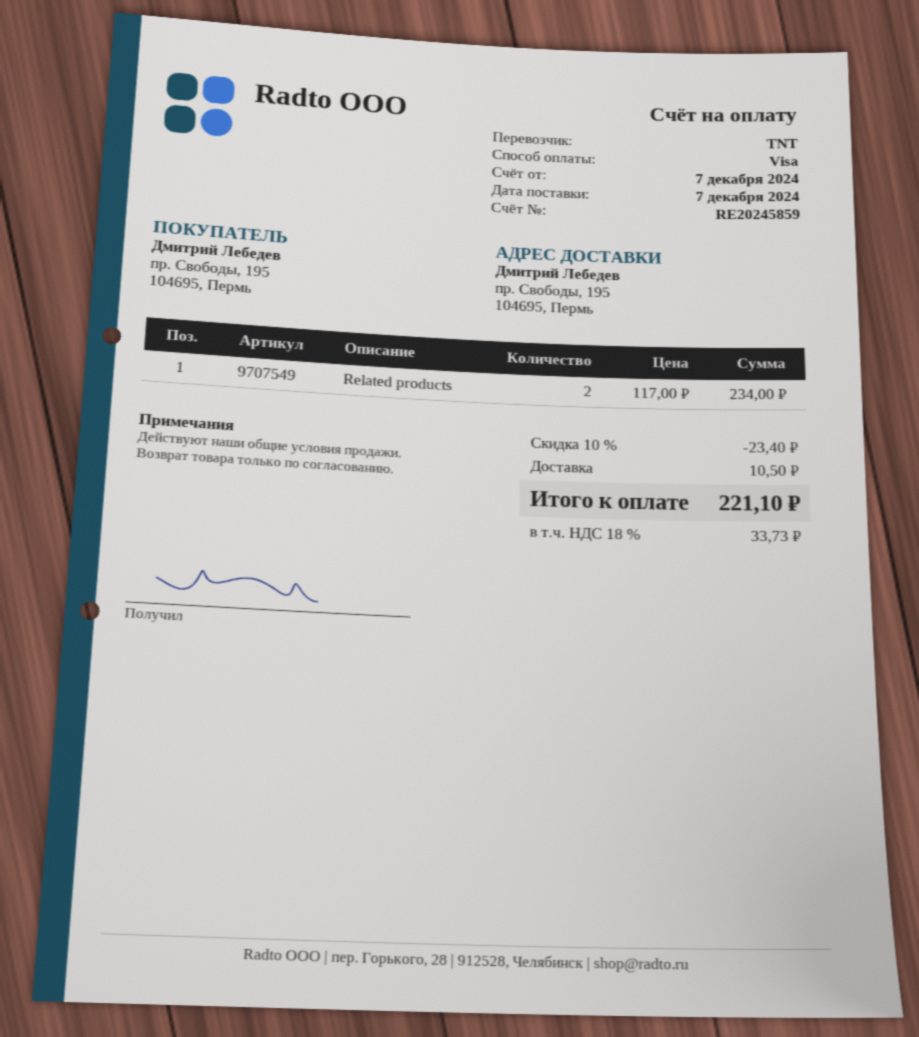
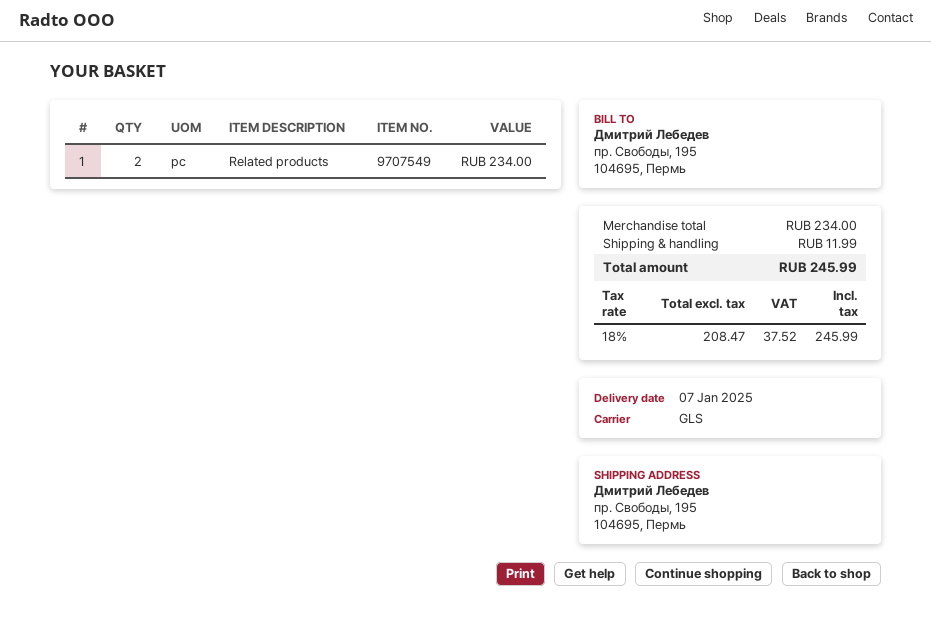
delivery date: 2024-12-07 -> 2025-01-07
shipping method: TNT -> GLS
discount: 10% = 23.40 -> none
shipping: 10.50 -> 11.99
tax: 18% = 33.73 -> 18% = 37.52
total: 221.10 -> 245.99

